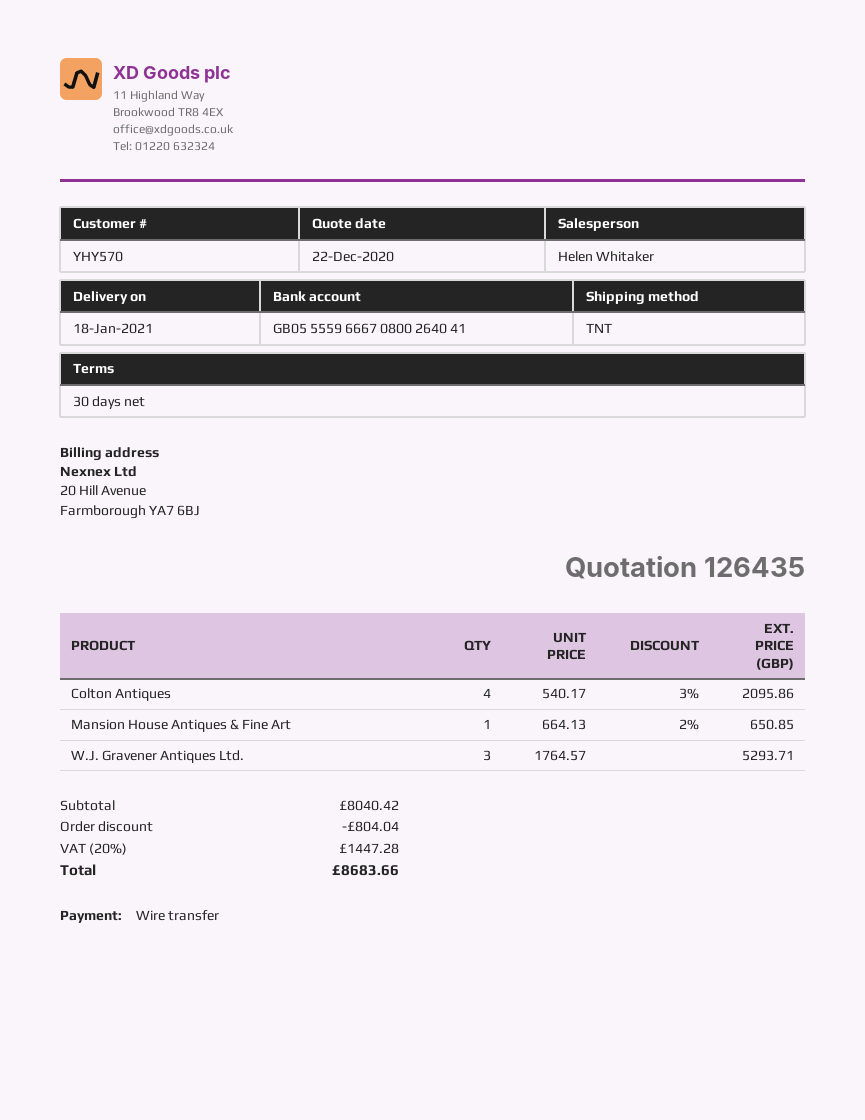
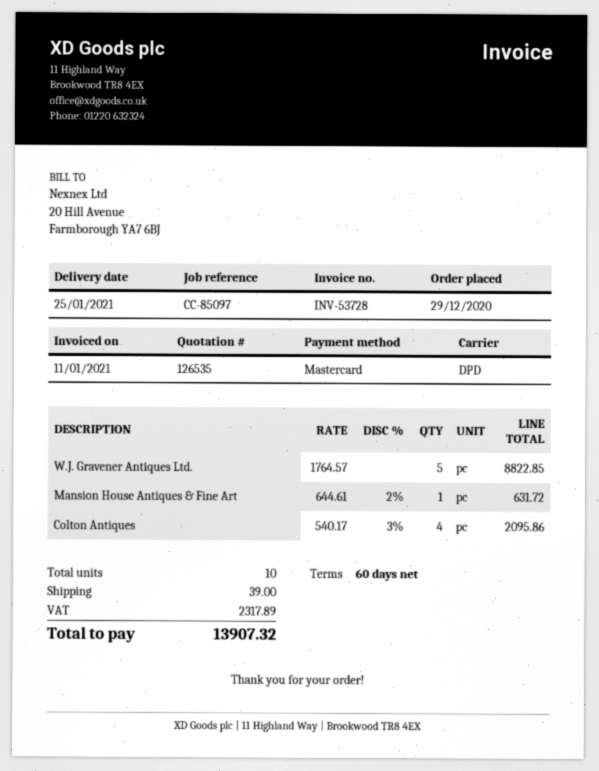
quote number: 126435 -> 126535
delivery date: 2021-01-18 -> 2021-01-25
payment terms: 30 days -> 60 days
payment method: bank transfer -> Mastercard
shipping method: TNT -> DPD
Mansion House Antiques & Fine Art: 1 x 664.13 - 2% = 650.85 -> 1 x 644.61 - 2% = 631.72
W.J. Gravener Antiques Ltd.: 3 x 1764.57 = 5293.71 -> 5 x 1764.57 = 8822.85
discount: 804.04 -> none
shipping: none -> 39.00
tax: 1447.28 -> 2317.89
total: 8683.66 -> 13907.32

